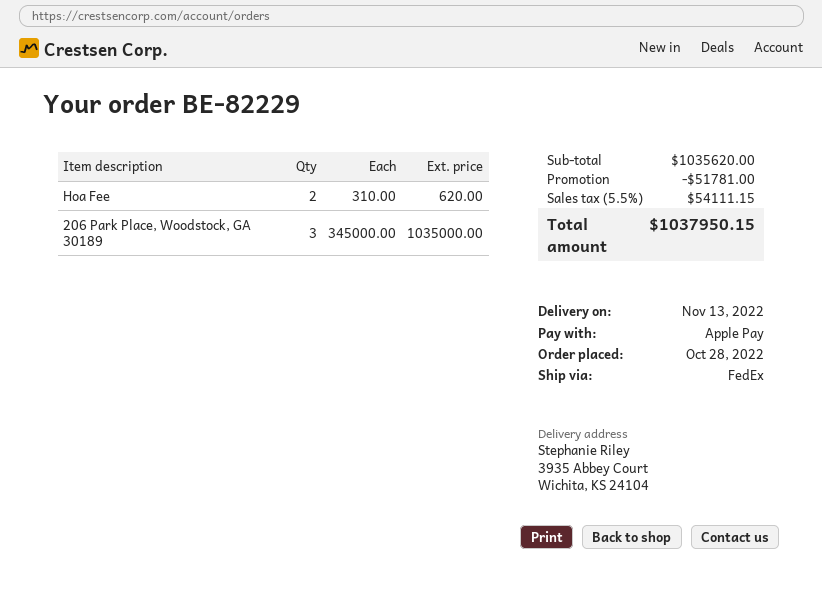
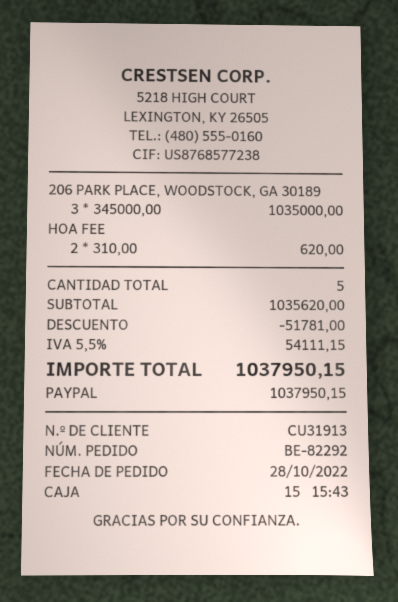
order number: BE-82229 -> BE-82292
payment method: Apple Pay -> PayPal

